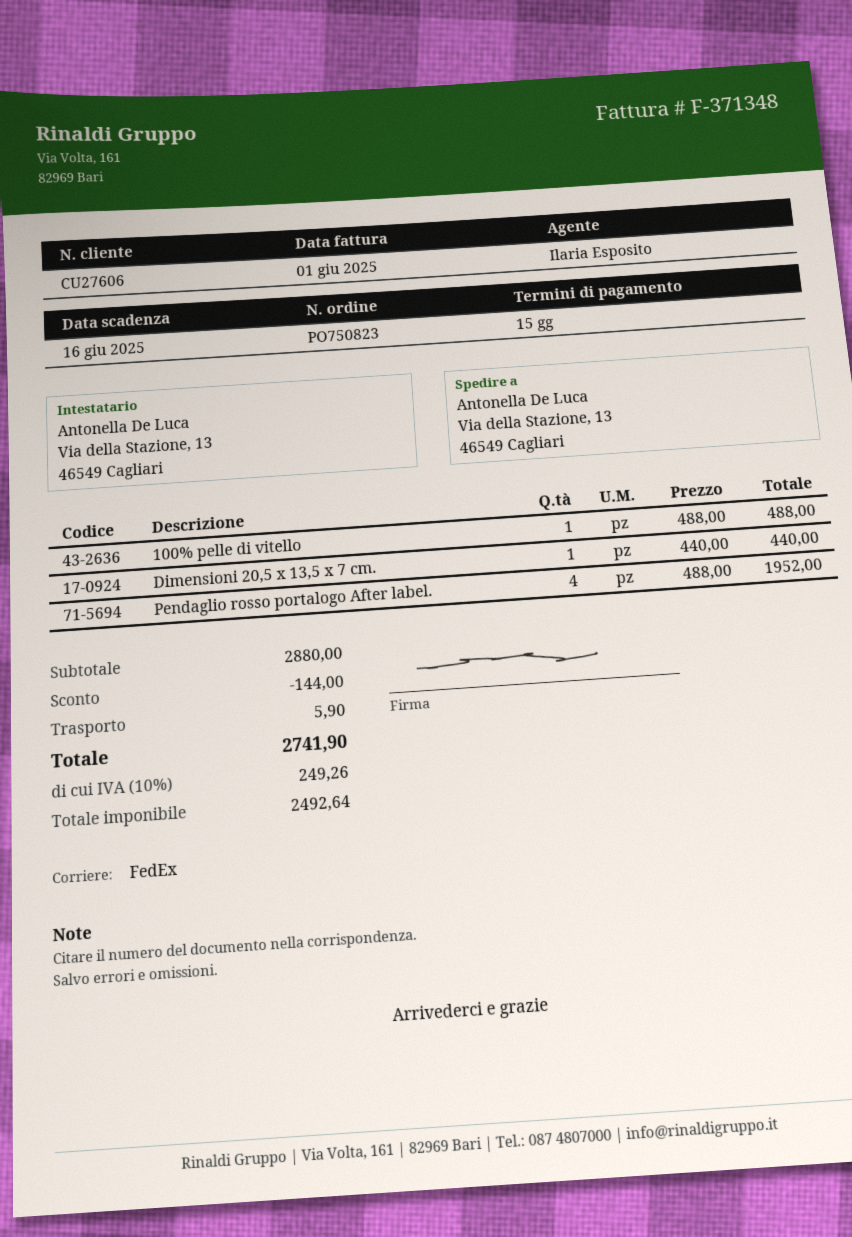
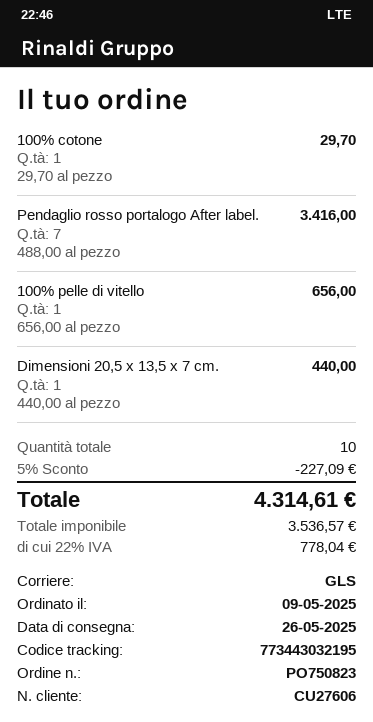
shipping method: FedEx -> GLS
100% pelle di vitello: 1 x 488.00 = 488.00 -> 1 x 656.00 = 656.00
Pendaglio rosso portalogo After label.: 4 x 488.00 = 1952.00 -> 7 x 488.00 = 3416.00
100% cotone: none -> 1 x 29.70 = 29.70
discount: 144.00 -> 227.09
shipping: 5.90 -> none
net: 2492.64 -> 3536.57
tax: 10% = 249.26 -> 22% = 778.04
total: 2741.90 -> 4314.61

